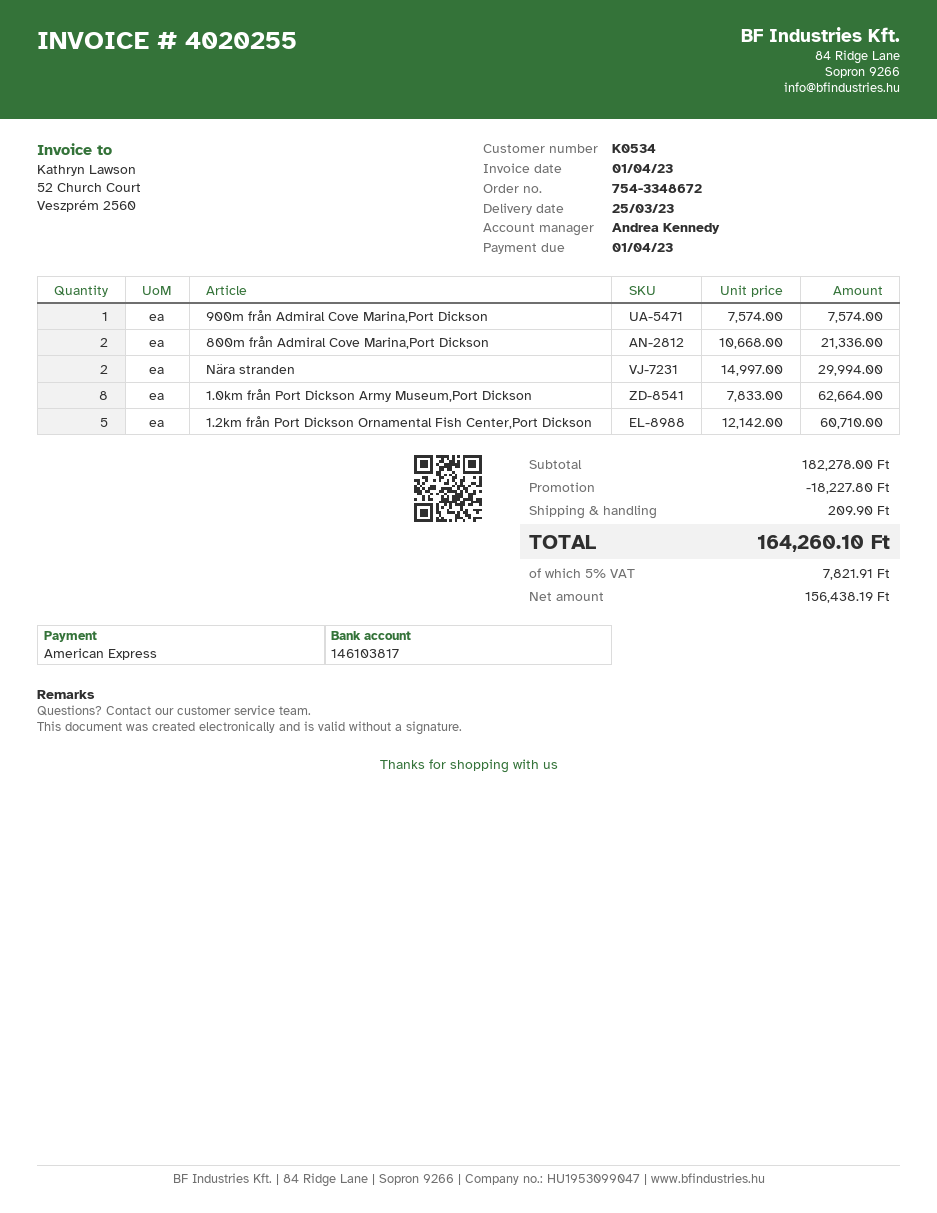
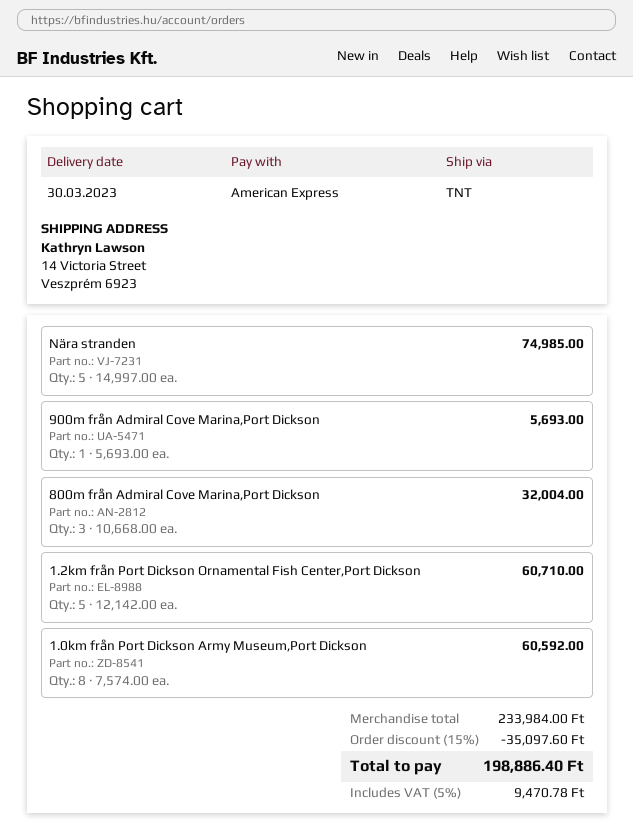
delivery date: 2023-03-25 -> 2023-03-30
900m från Admiral Cove Marina,Port Dickson: 1 x 7574.00 = 7574.00 -> 1 x 5693.00 = 5693.00
800m från Admiral Cove Marina,Port Dickson: 2 x 10668.00 = 21336.00 -> 3 x 10668.00 = 32004.00
Nära stranden: 2 x 14997.00 = 29994.00 -> 5 x 14997.00 = 74985.00
1.0km från Port Dickson Army Museum,Port Dickson: 8 x 7833.00 = 62664.00 -> 8 x 7574.00 = 60592.00
subtotal: 182278.00 -> 233984.00
discount: 18227.80 -> 35097.60
shipping: 209.90 -> none
tax: 5% = 7821.91 -> 5% = 9470.78
total: 164260.10 -> 198886.40

